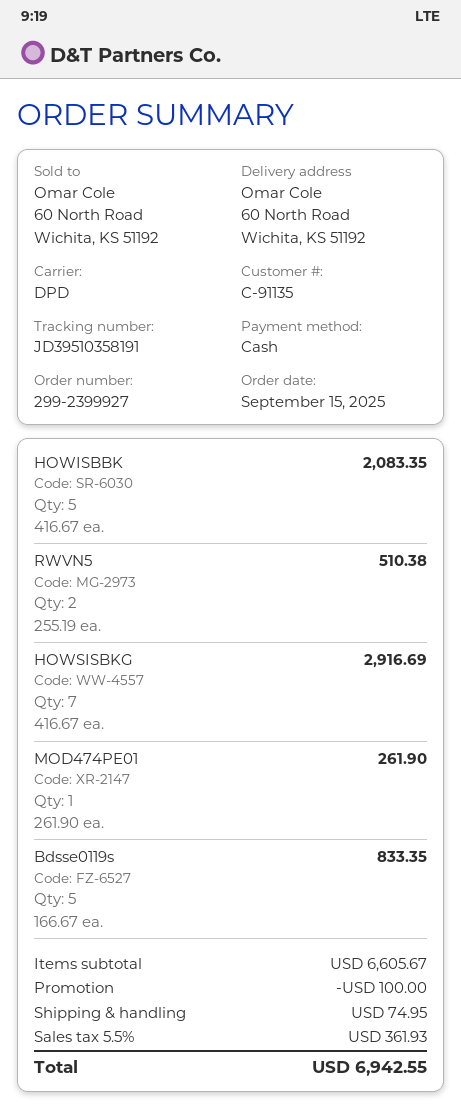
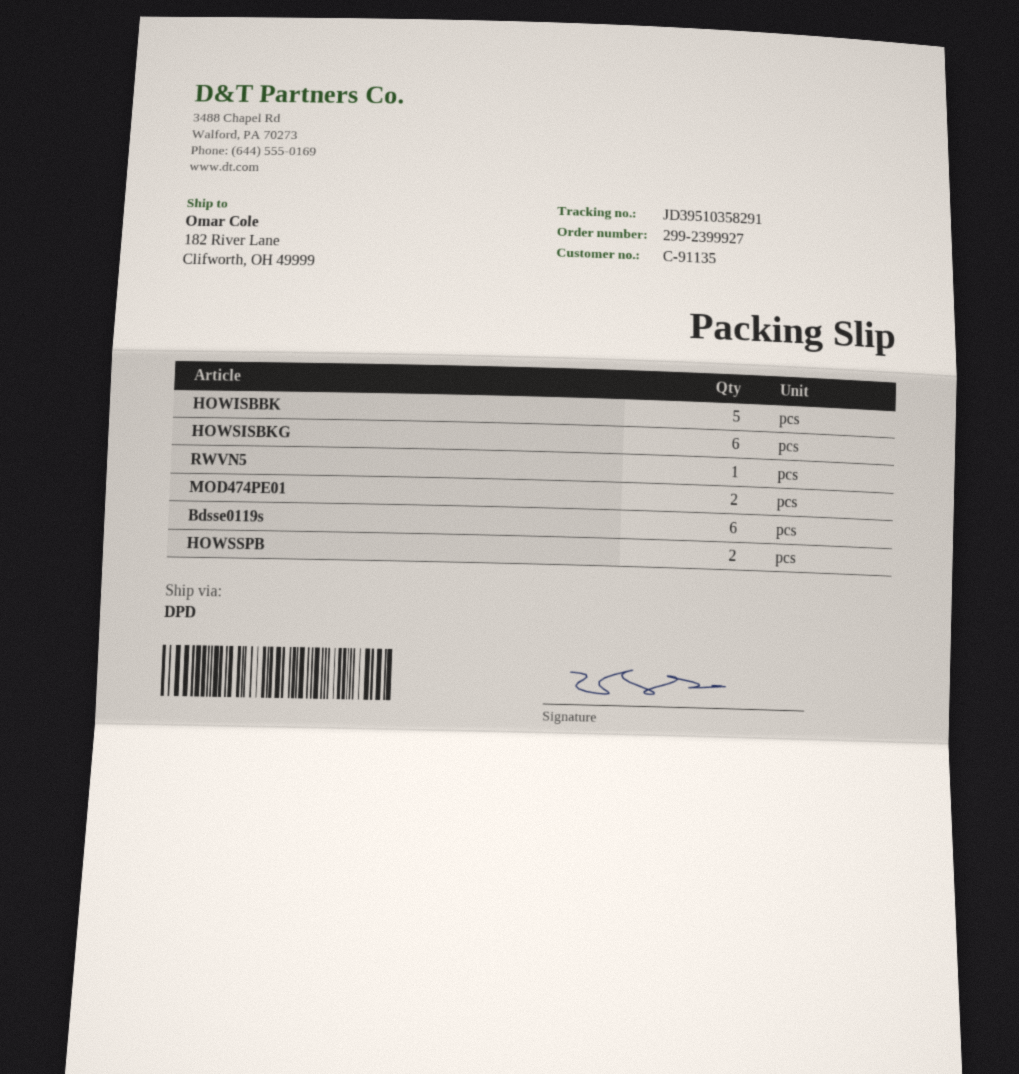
tracking number: JD39510358191 -> JD39510358291
ship to: 60 North Road, Wichita, KS 51192 -> 182 River Lane, Clifworth, OH 49999
RWVN5: 2 -> 1
HOWSISBKG: 7 -> 6
MOD474PE01: 1 -> 2
Bdsse0119s: 5 -> 6
HOWSSPB: none -> 2

